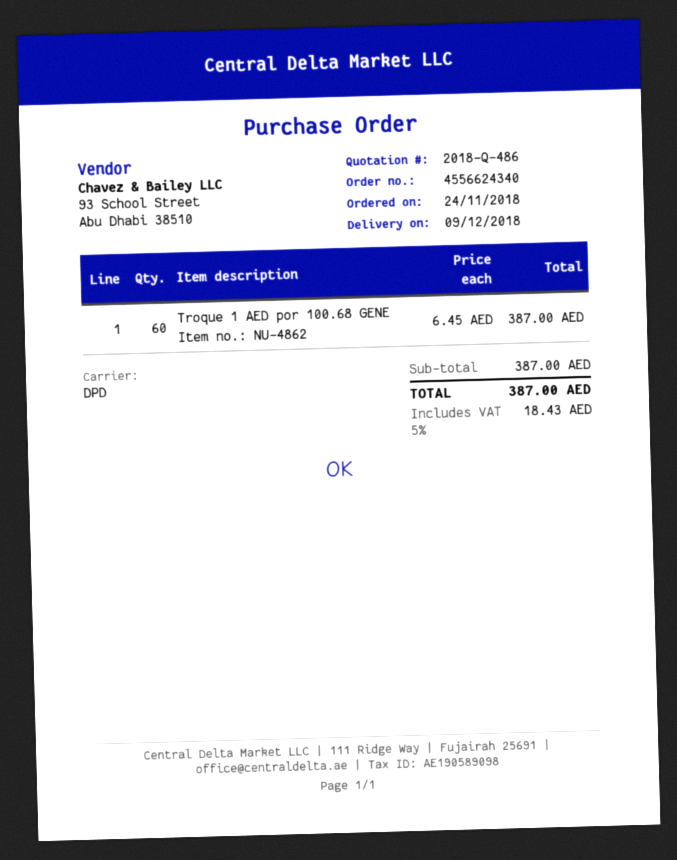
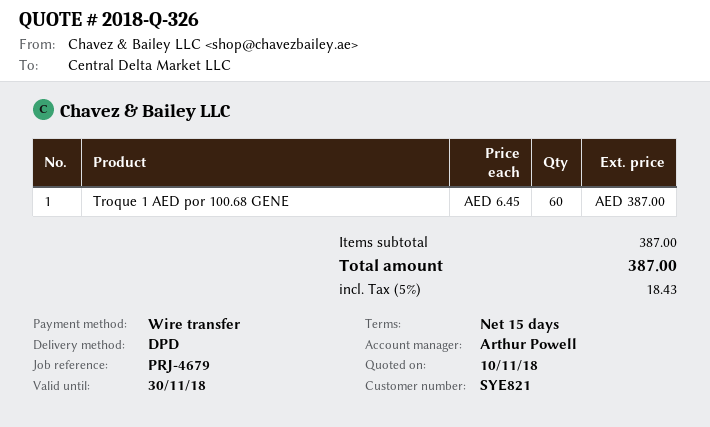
quote number: 2018-Q-486 -> 2018-Q-326

